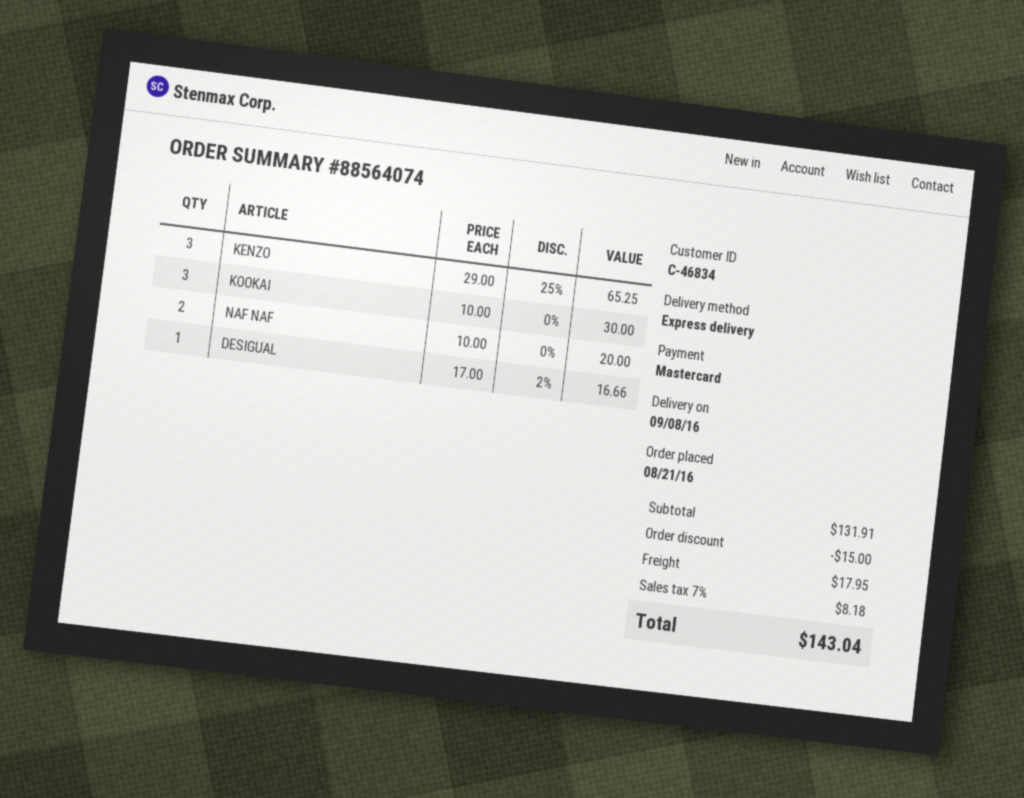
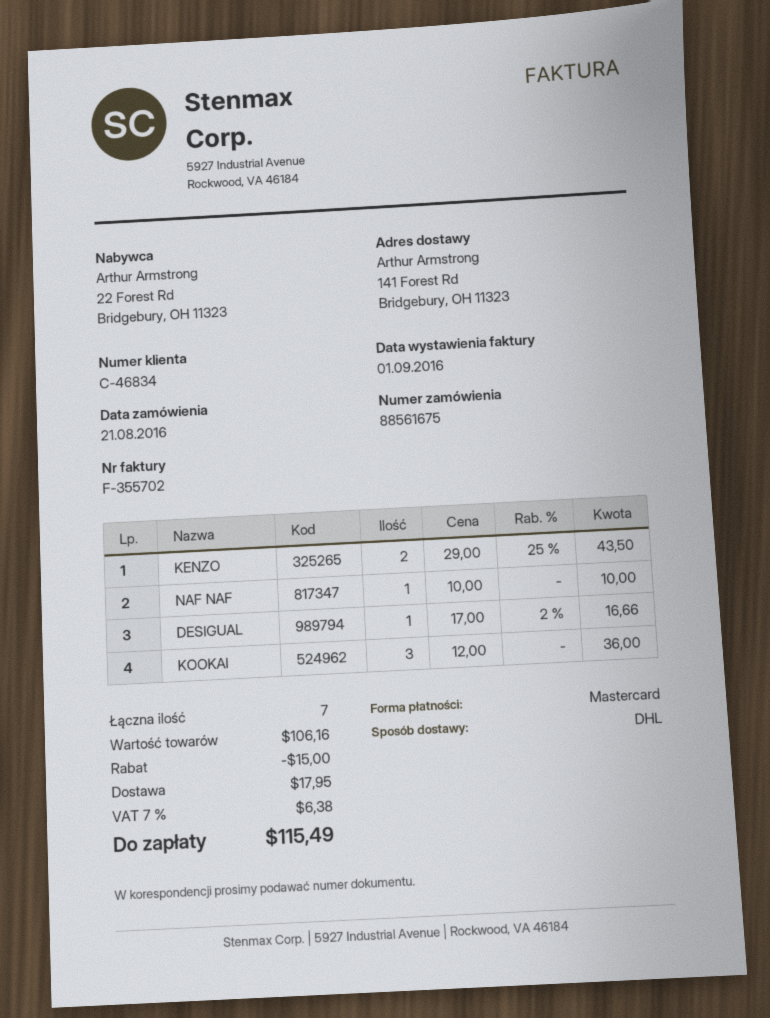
order number: 88564074 -> 88561675
shipping method: express -> DHL
KENZO: 3 x 29.00 - 25% = 65.25 -> 2 x 29.00 - 25% = 43.50
KOOKAI: 3 x 10.00 = 30.00 -> 3 x 12.00 = 36.00
NAF NAF: 2 x 10.00 = 20.00 -> 1 x 10.00 = 10.00
subtotal: 131.91 -> 106.16
tax: 7% = 8.18 -> 7% = 6.38
total: 143.04 -> 115.49

